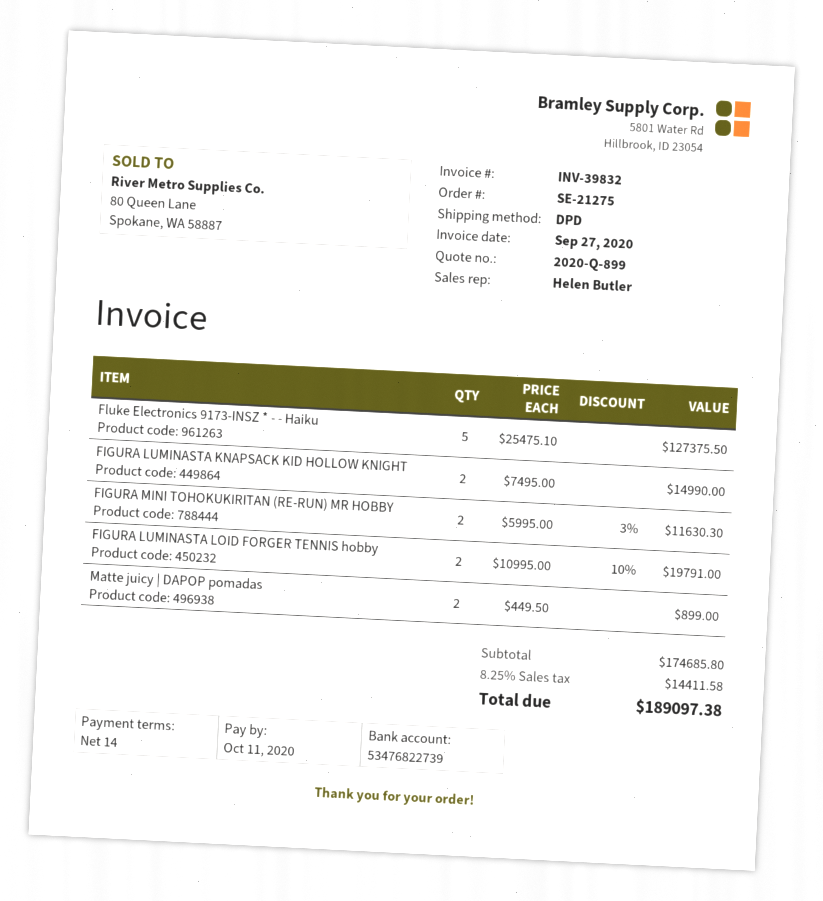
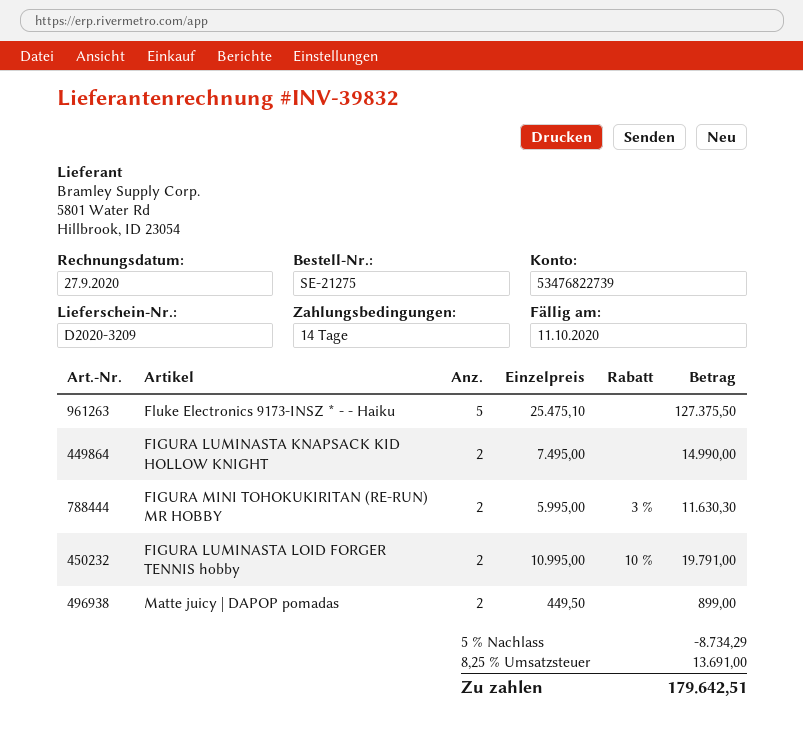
discount: none -> 5% = 8734.29
tax: 8.25% = 14411.58 -> 8.25% = 13691.00
total: 189097.38 -> 179642.51

